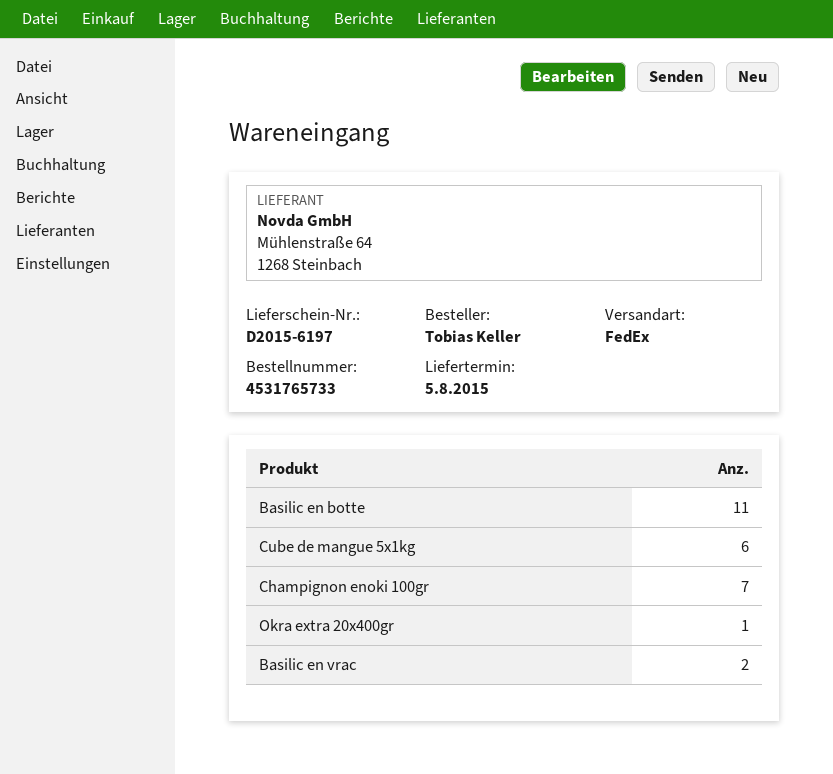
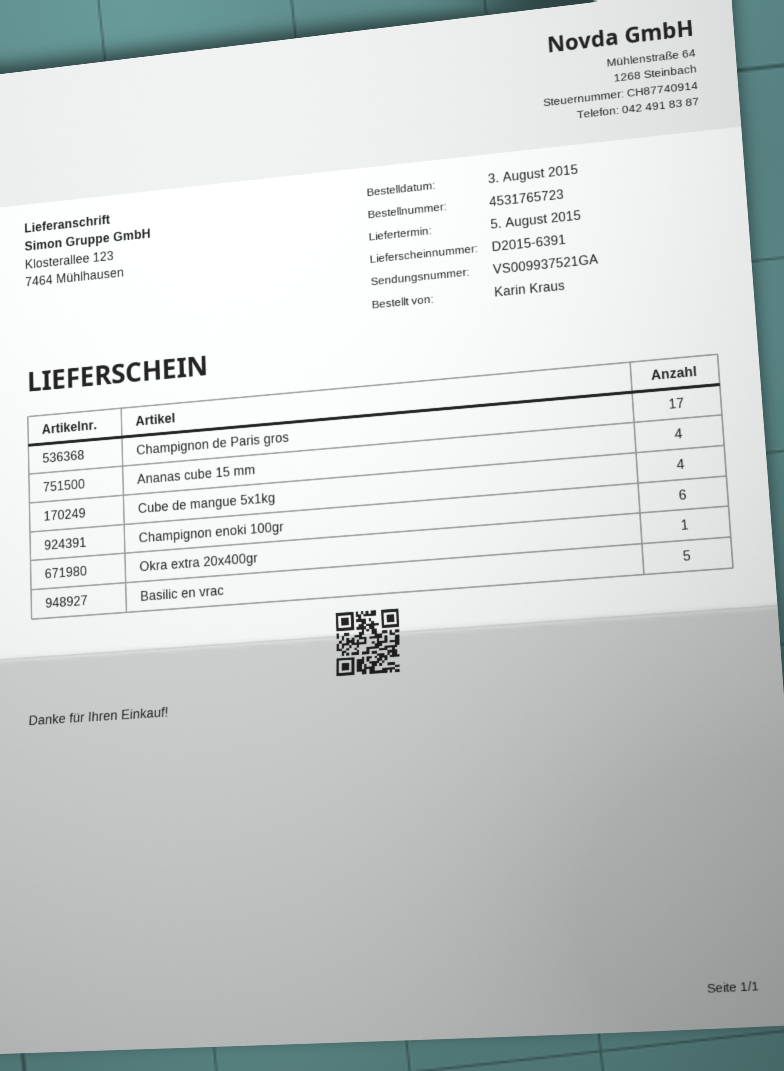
order number: 4531765733 -> 4531765723
delivery note number: D2015-6197 -> D2015-6391
ordered by: Tobias Keller -> Karin Kraus
Basilic en botte: 11 -> none
Cube de mangue 5x1kg: 6 -> 4
Champignon enoki 100gr: 7 -> 6
Basilic en vrac: 2 -> 5
Champignon de Paris gros: none -> 17
Ananas cube 15 mm: none -> 4

